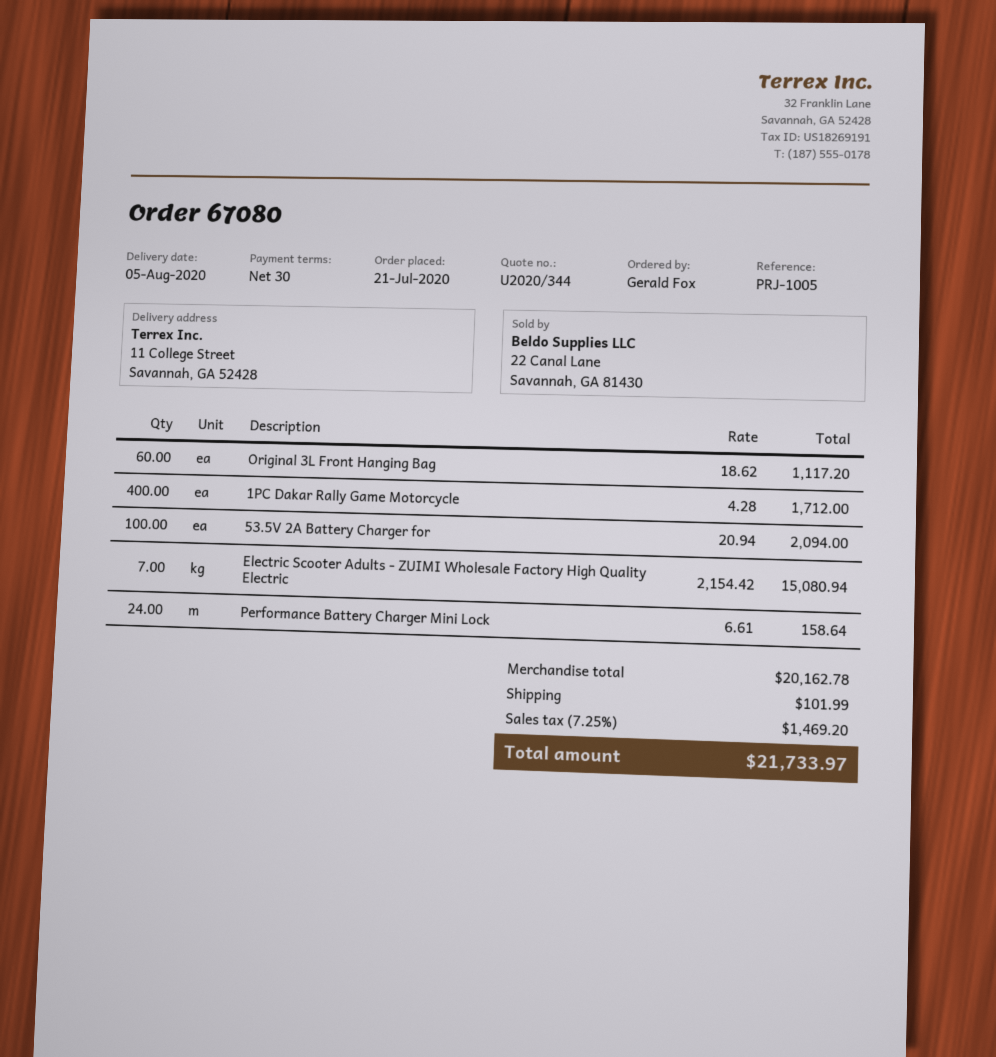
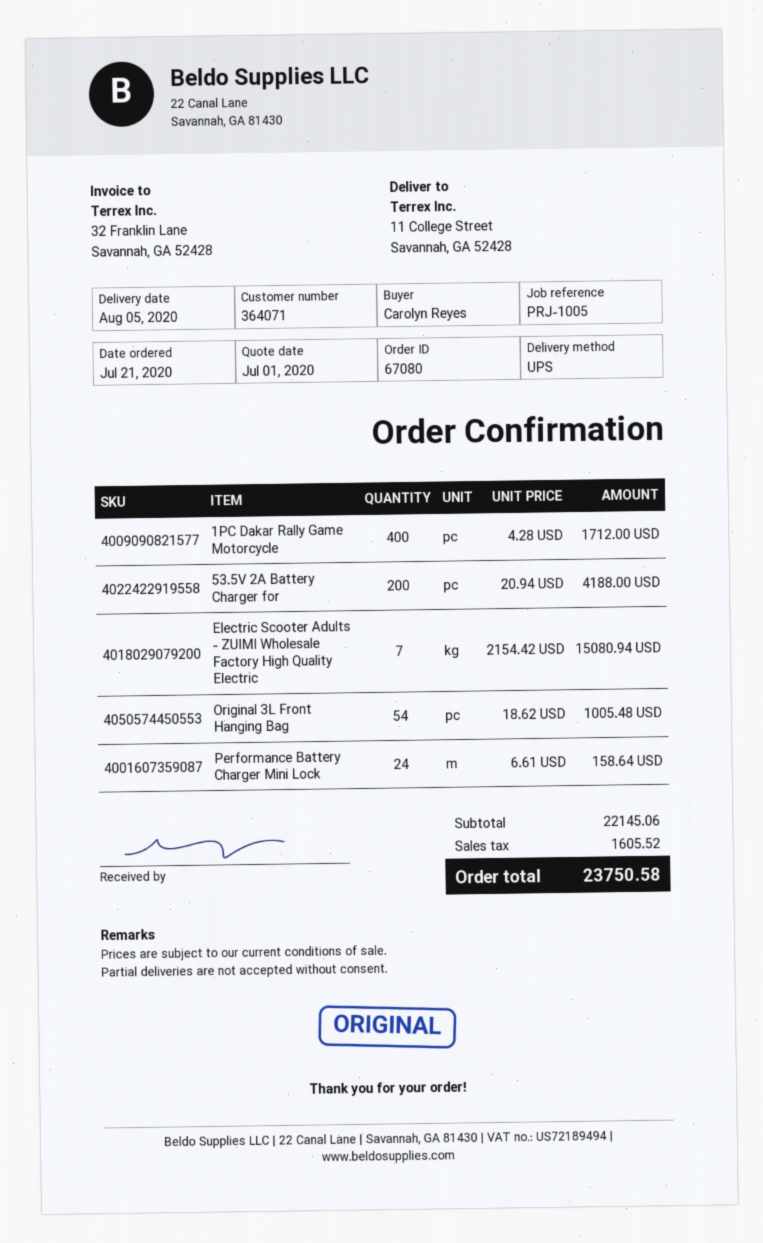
ordered by: Gerald Fox -> Carolyn Reyes
Original 3L Front Hanging Bag: 60 x 18.62 = 1117.20 -> 54 x 18.62 = 1005.48
53.5V 2A Battery Charger for: 100 x 20.94 = 2094.00 -> 200 x 20.94 = 4188.00
subtotal: 20162.78 -> 22145.06
shipping: 101.99 -> none
tax: 1469.20 -> 1605.52
total: 21733.97 -> 23750.58

